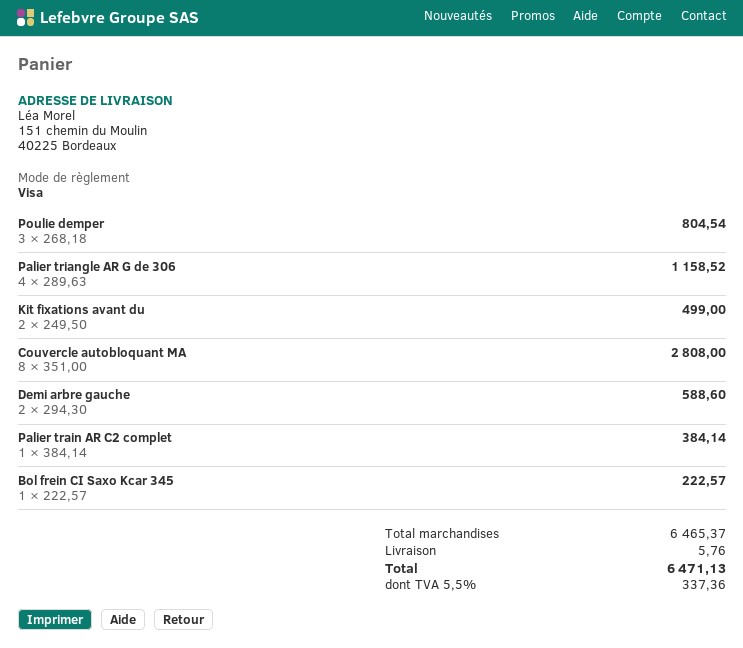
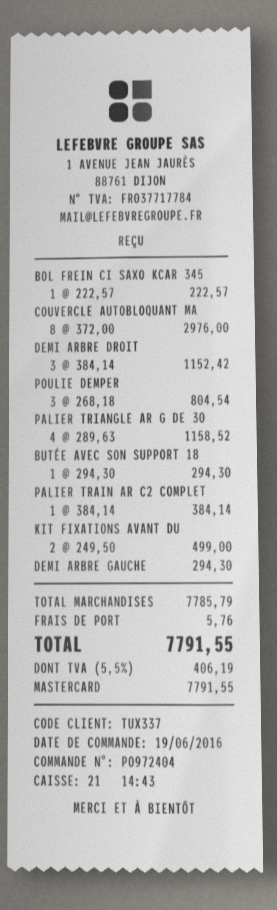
payment method: Visa -> Mastercard
Couvercle autobloquant MA: 8 x 351.00 = 2808.00 -> 8 x 372.00 = 2976.00
Demi arbre gauche: 2 x 294.30 = 588.60 -> 1 x 294.30 = 294.30
DEMI ARBRE DROIT: none -> 3 x 384.14 = 1152.42
BUTÉE AVEC SON SUPPORT 18: none -> 1 x 294.30 = 294.30
subtotal: 6465.37 -> 7785.79
tax: 5.5% = 337.36 -> 5.5% = 406.19
total: 6471.13 -> 7791.55

